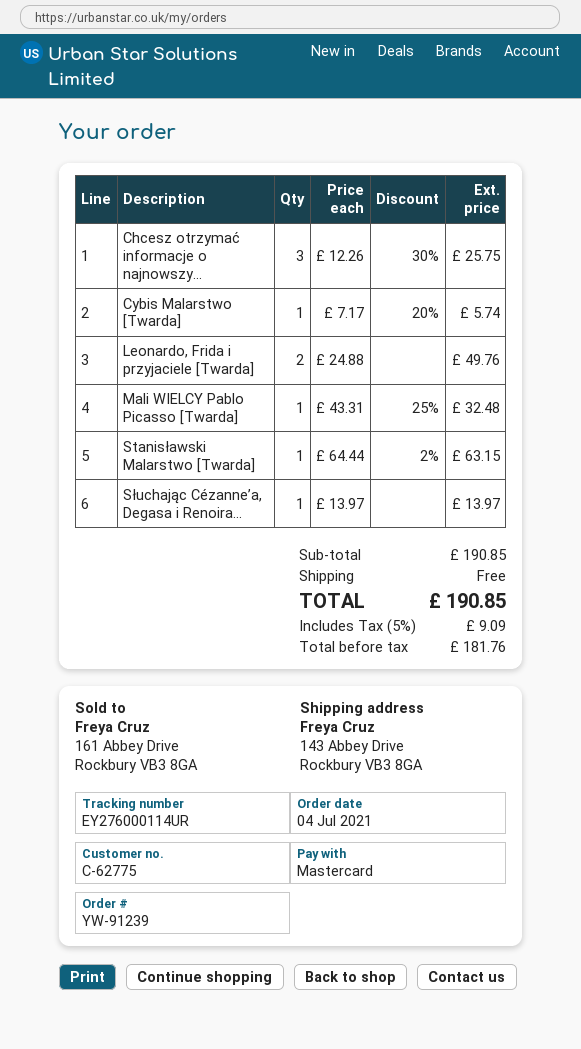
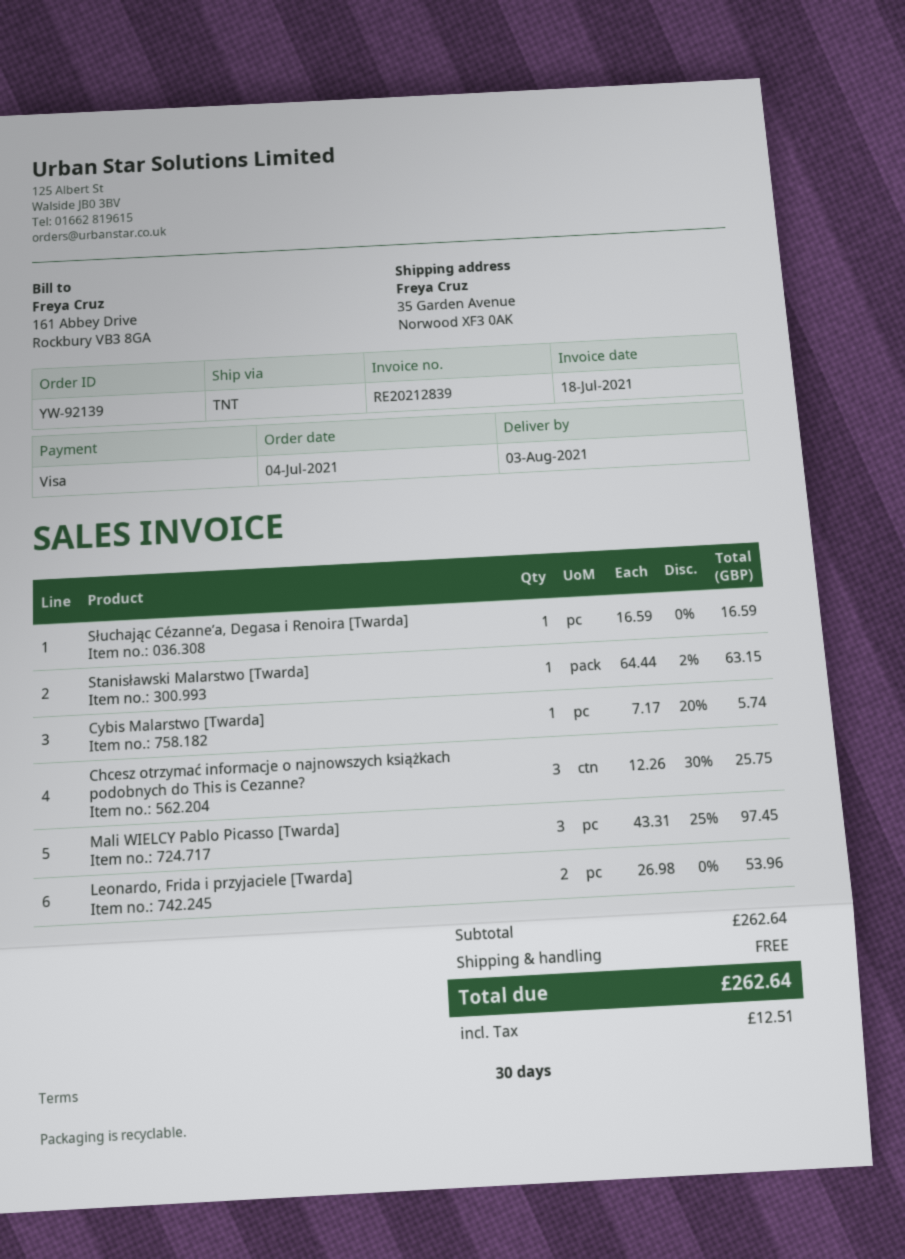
order number: YW-91239 -> YW-92139
payment method: Mastercard -> Visa
ship to: 143 Abbey Drive, Rockbury VB3 8GA -> 35 Garden Avenue, Norwood XF3 0AK
Leonardo, Frida i przyjaciele [Twarda]: 2 x 24.88 = 49.76 -> 2 x 26.98 = 53.96
Mali WIELCY Pablo Picasso [Twarda]: 1 x 43.31 - 25% = 32.48 -> 3 x 43.31 - 25% = 97.45
Słuchając Cézanne’a, Degasa i Renoira...: 1 x 13.97 = 13.97 -> 1 x 16.59 = 16.59
subtotal: 190.85 -> 262.64
tax: 9.09 -> 12.51
total: 190.85 -> 262.64

